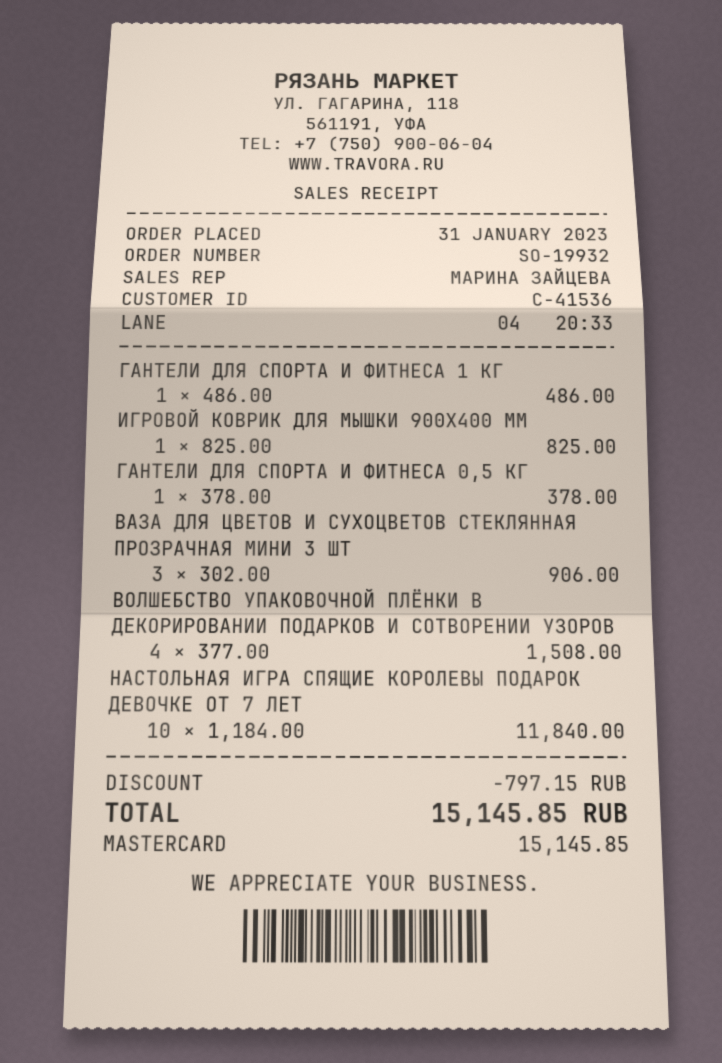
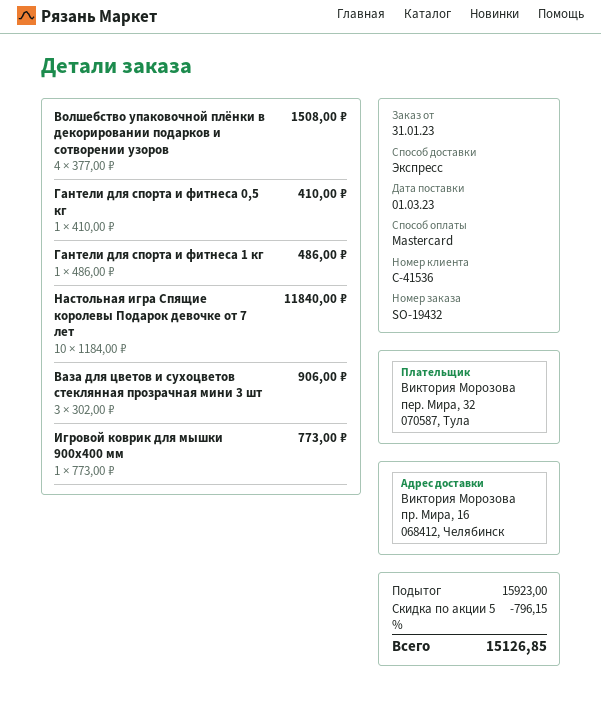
order number: SO-19932 -> SO-19432
ИГРОВОЙ КОВРИК ДЛЯ МЫШКИ 900Х400 ММ: 1 x 825.00 = 825.00 -> 1 x 773.00 = 773.00
ГАНТЕЛИ ДЛЯ СПОРТА И ФИТНЕСА 0,5 КГ: 1 x 378.00 = 378.00 -> 1 x 410.00 = 410.00
discount: 797.15 -> 796.15
total: 15145.85 -> 15126.85

